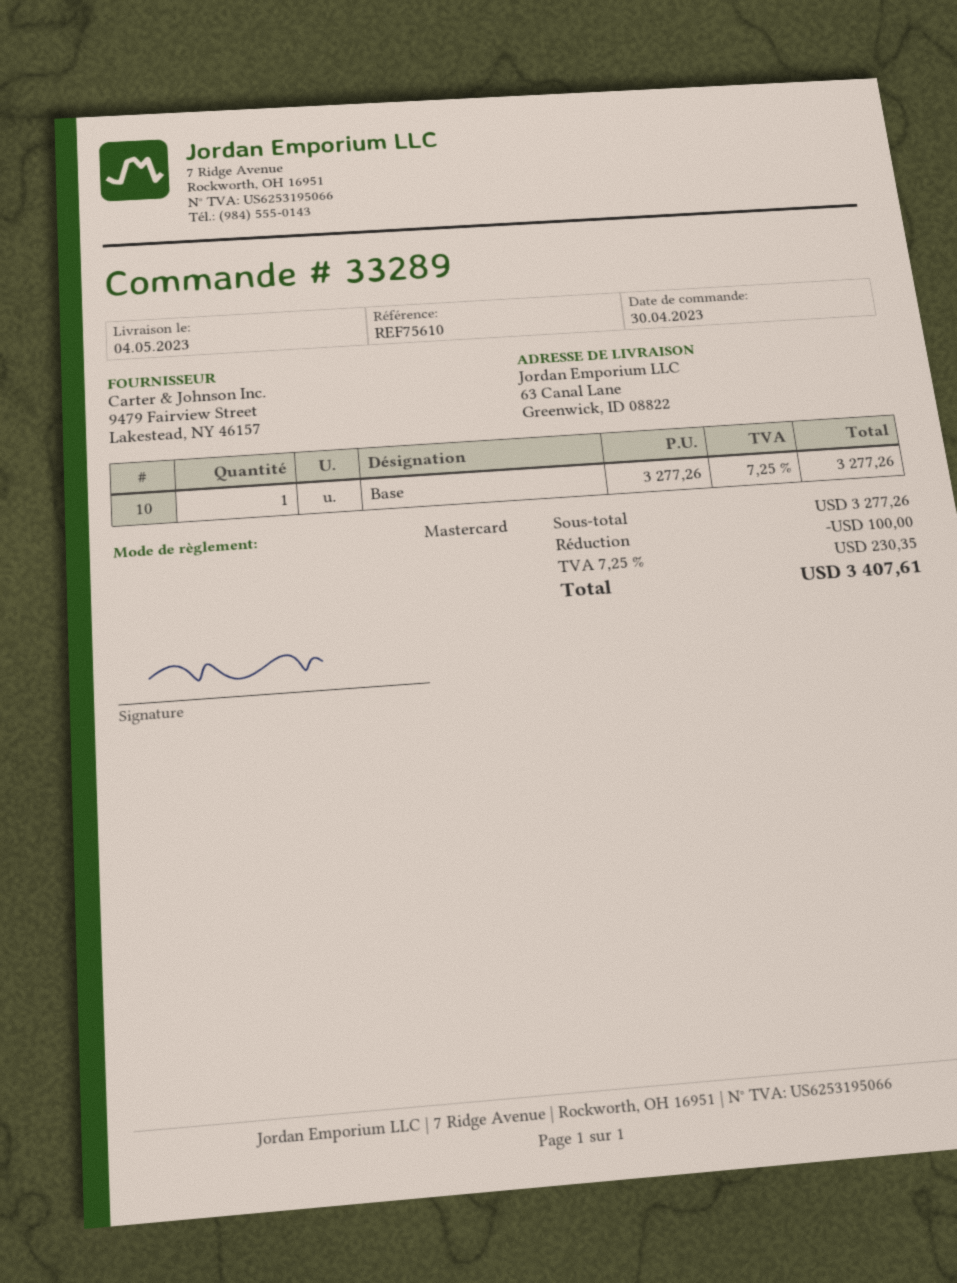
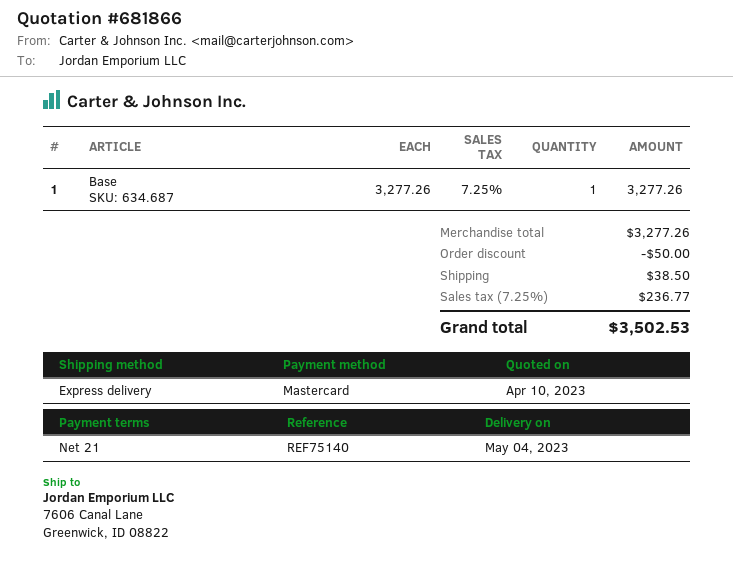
reference: REF75610 -> REF75140
ship to: 63 Canal Lane, Greenwick, ID 08822 -> 7606 Canal Lane, Greenwick, ID 08822
discount: 100.00 -> 50.00
shipping: none -> 38.50
tax: 7.25% = 230.35 -> 7.25% = 236.77
total: 3407.61 -> 3502.53

